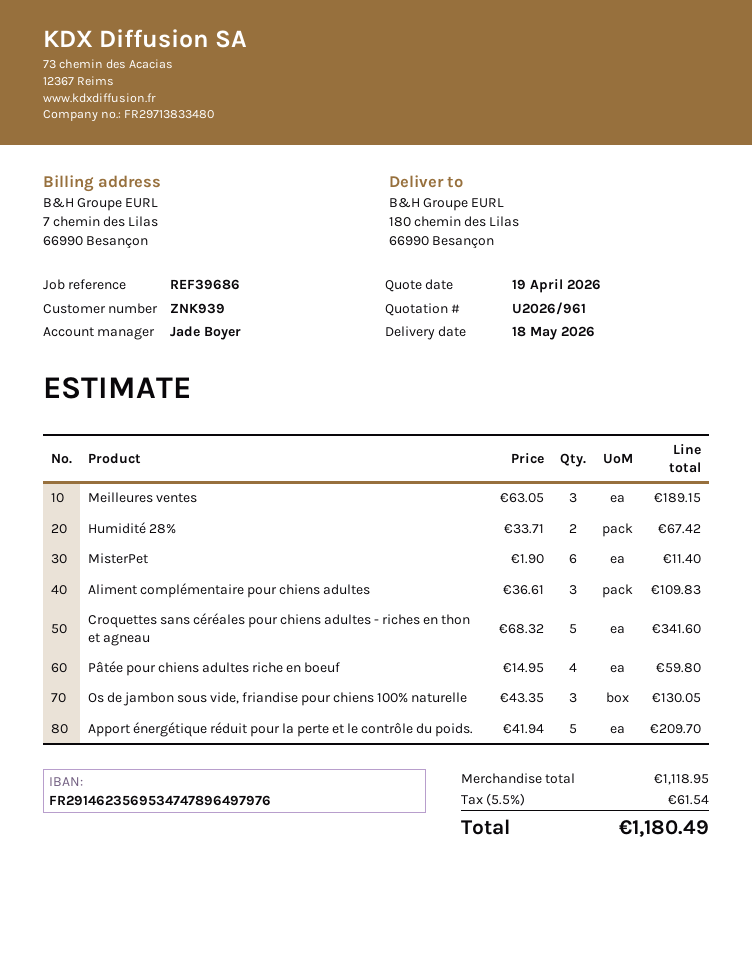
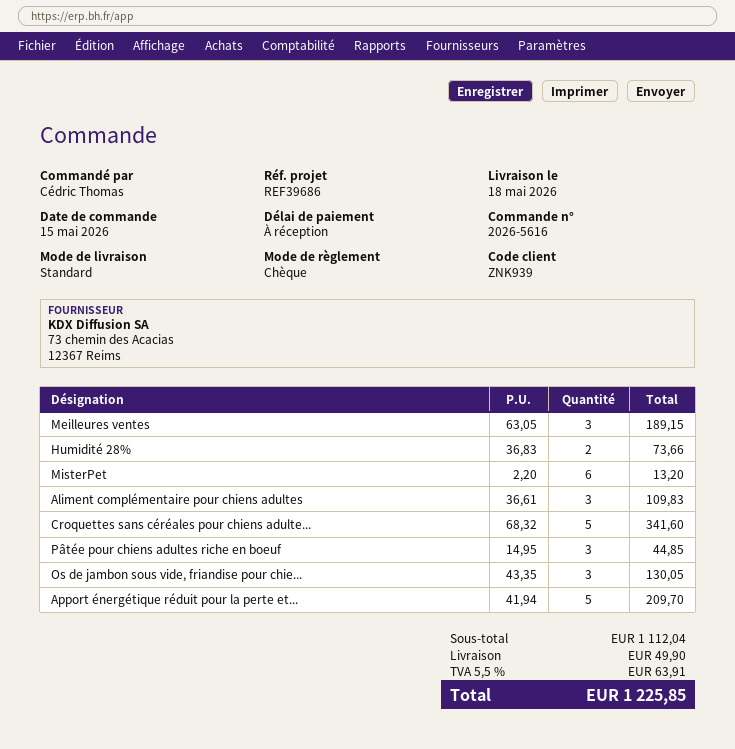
Humidité 28%: 2 x 33.71 = 67.42 -> 2 x 36.83 = 73.66
MisterPet: 6 x 1.90 = 11.40 -> 6 x 2.20 = 13.20
Pâtée pour chiens adultes riche en boeuf: 4 x 14.95 = 59.80 -> 3 x 14.95 = 44.85
subtotal: 1118.95 -> 1112.04
shipping: none -> 49.90
tax: 5.5% = 61.54 -> 5.5% = 63.91
total: 1180.49 -> 1225.85

